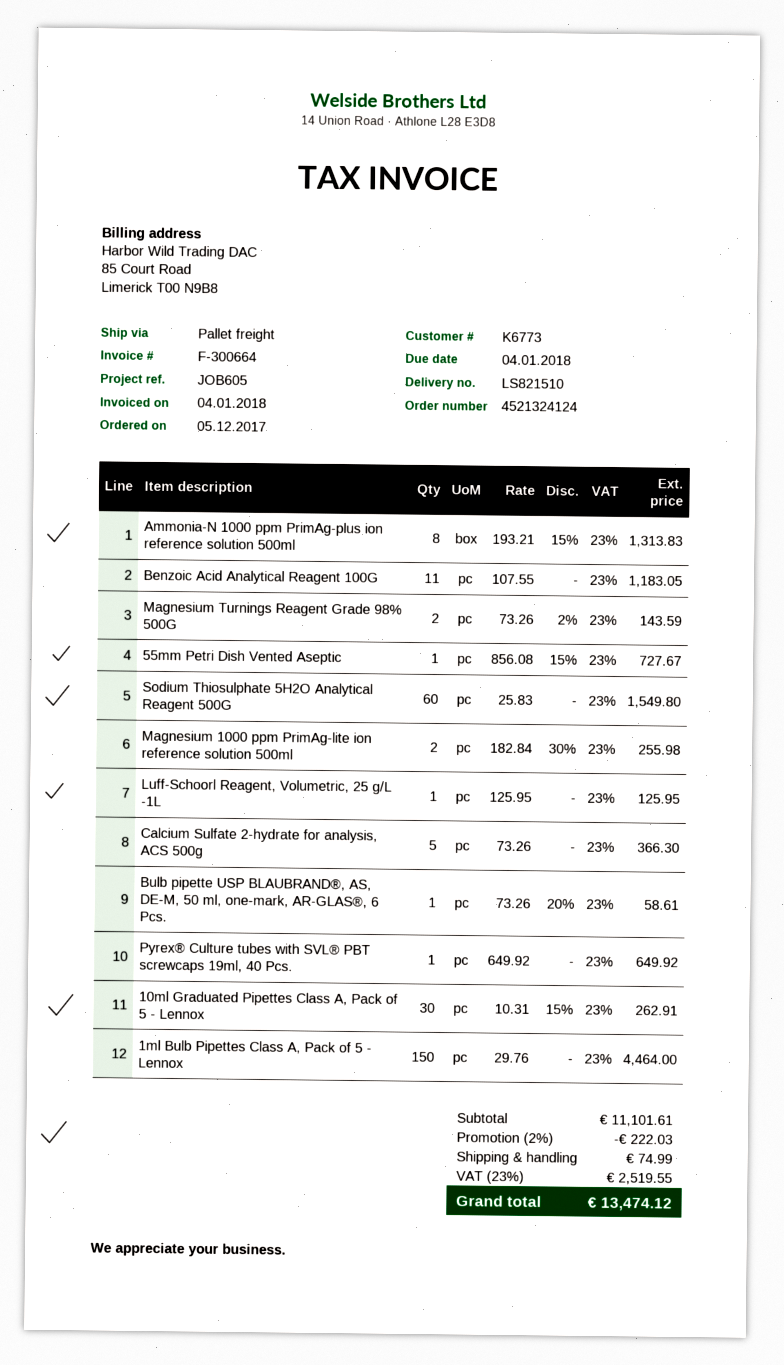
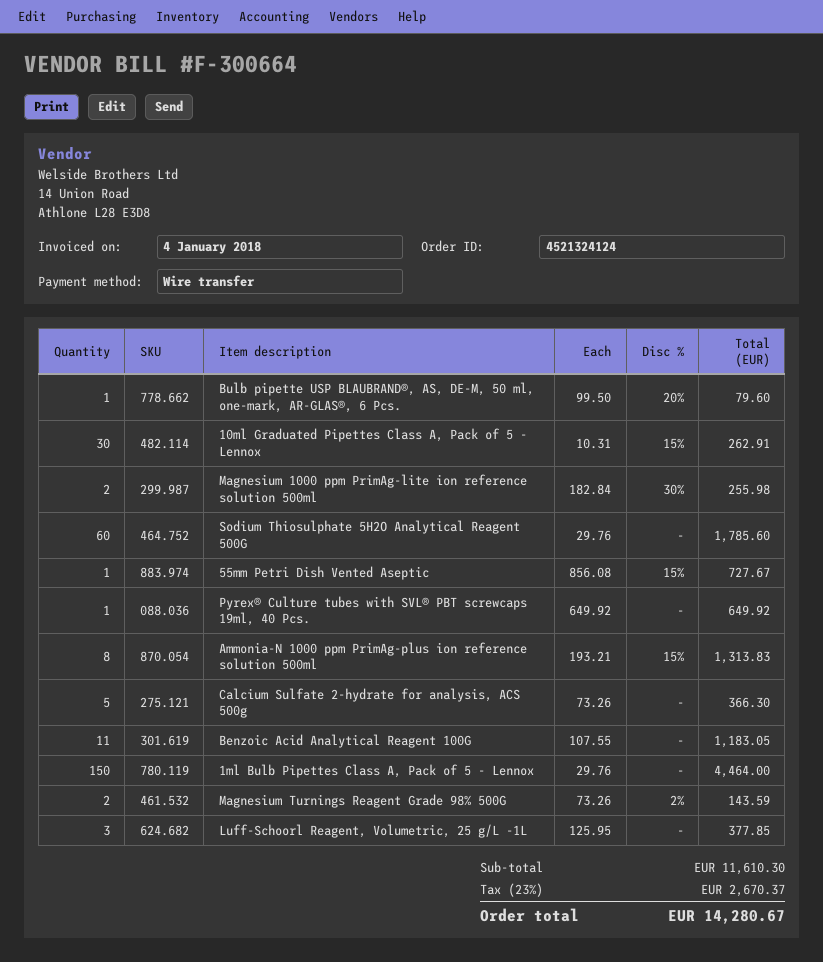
Sodium Thiosulphate 5H2O Analytical Reagent 500G: 60 x 25.83 = 1549.80 -> 60 x 29.76 = 1785.60
Luff-Schoorl Reagent, Volumetric, 25 g/L -1L: 1 x 125.95 = 125.95 -> 3 x 125.95 = 377.85
Bulb pipette USP BLAUBRAND®, AS, DE-M, 50 ml, one-mark, AR-GLAS®, 6 Pcs.: 1 x 73.26 - 20% = 58.61 -> 1 x 99.50 - 20% = 79.60
subtotal: 11101.61 -> 11610.30
discount: 2% = 222.03 -> none
shipping: 74.99 -> none
tax: 23% = 2519.55 -> 23% = 2670.37
total: 13474.12 -> 14280.67

